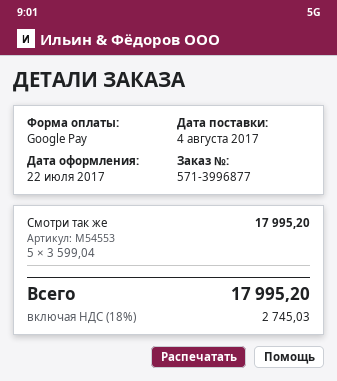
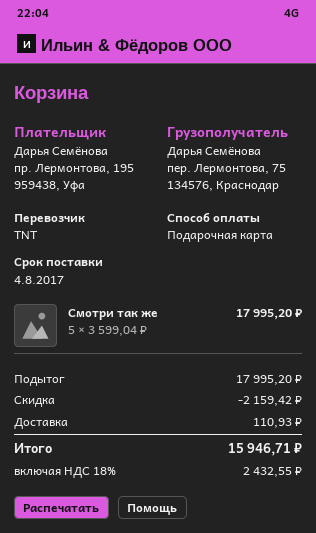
payment method: Google Pay -> gift card
discount: none -> 2159.42
shipping: none -> 110.93
tax: 18% = 2745.03 -> 18% = 2432.55
total: 17995.20 -> 15946.71

